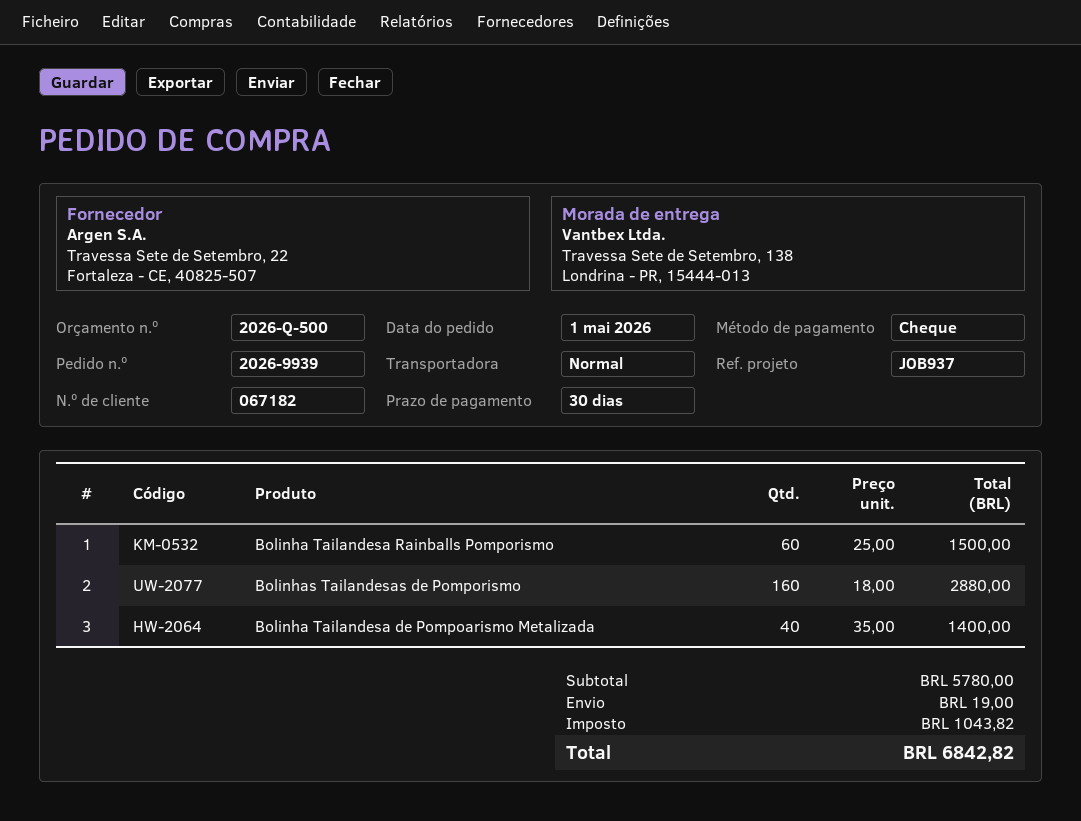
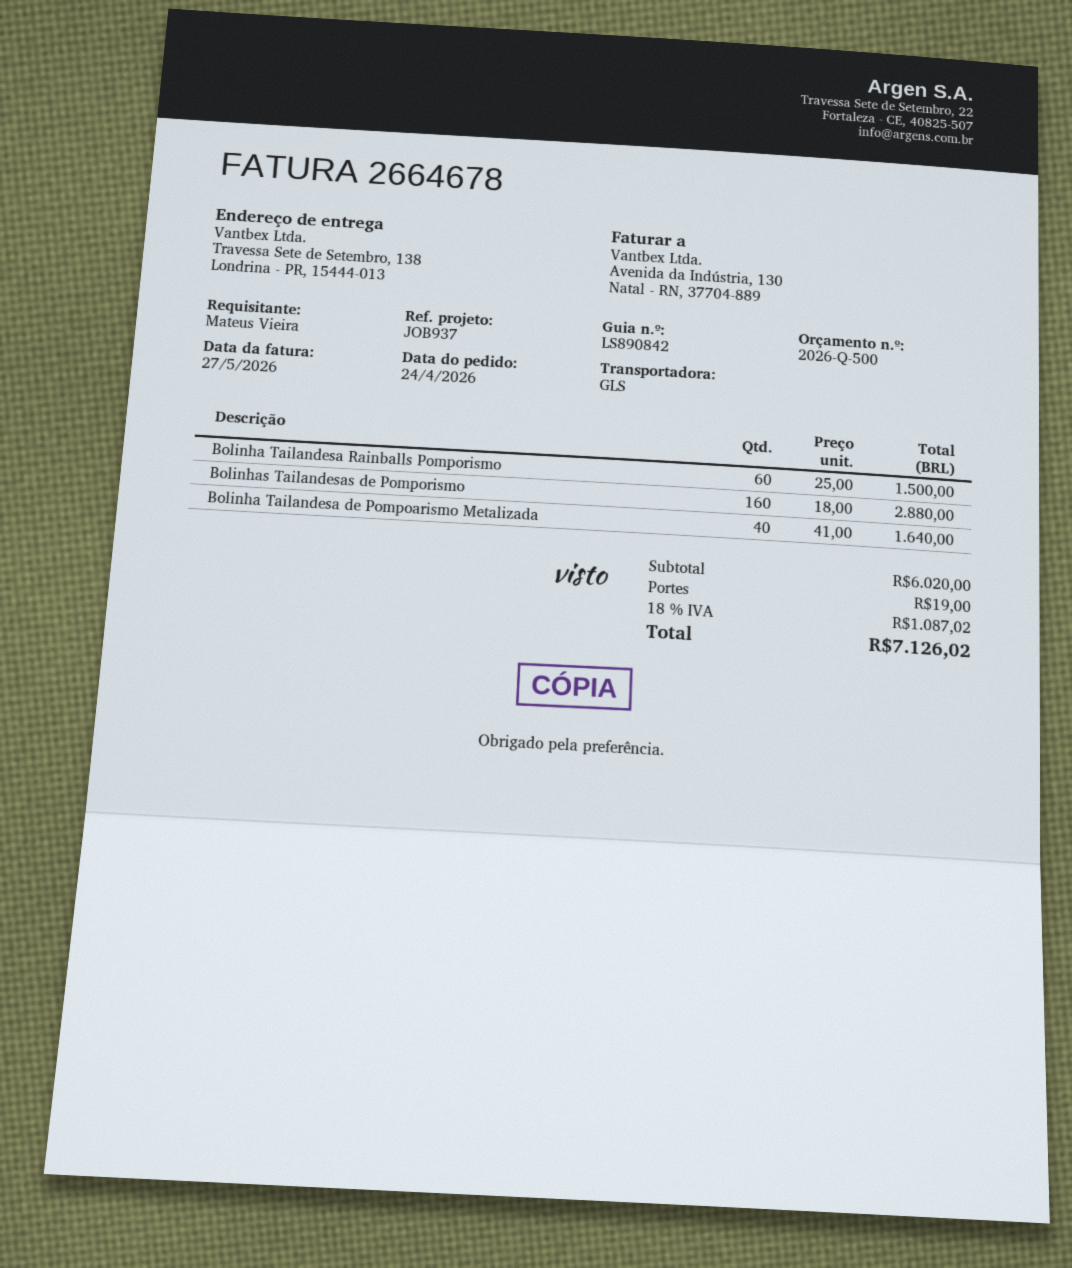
order date: 2026-05-01 -> 2026-04-24
shipping method: standard -> GLS
Bolinha Tailandesa de Pompoarismo Metalizada: 40 x 35.00 = 1400.00 -> 40 x 41.00 = 1640.00
subtotal: 5780.00 -> 6020.00
tax: 1043.82 -> 1087.02
total: 6842.82 -> 7126.02

